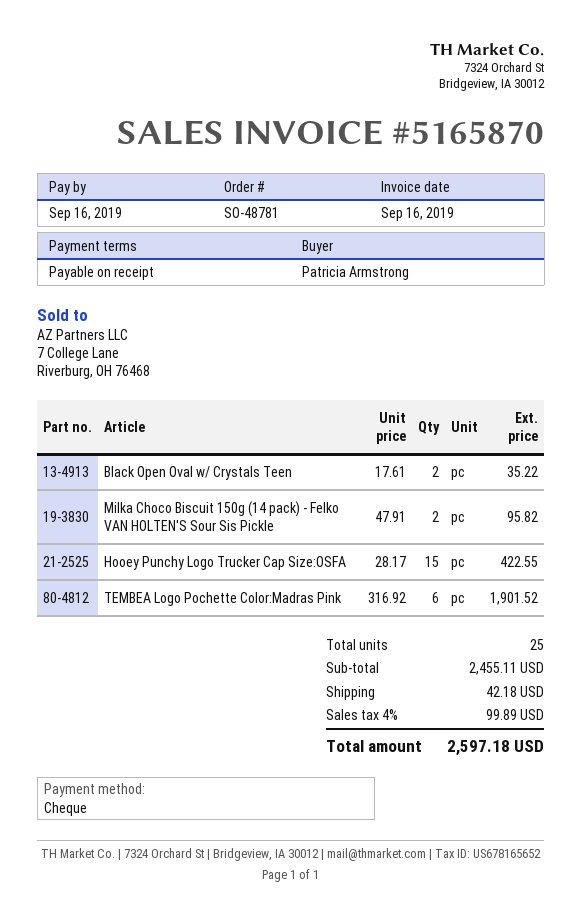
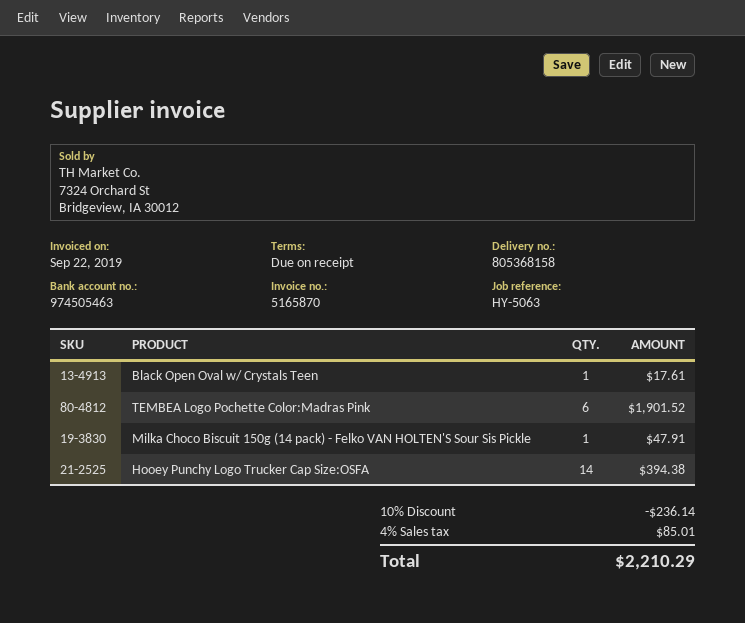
invoice date: 2019-09-16 -> 2019-09-22
Black Open Oval w/ Crystals Teen: 2 for 35.22 -> 1 for 17.61
Milka Choco Biscuit 150g (14 pack) - Felko VAN HOLTEN'S Sour Sis Pickle: 2 for 95.82 -> 1 for 47.91
Hooey Punchy Logo Trucker Cap Size:OSFA: 15 for 422.55 -> 14 for 394.38
discount: none -> 10% = 236.14
shipping: 42.18 -> none
tax: 4% = 99.89 -> 4% = 85.01
total: 2597.18 -> 2210.29

